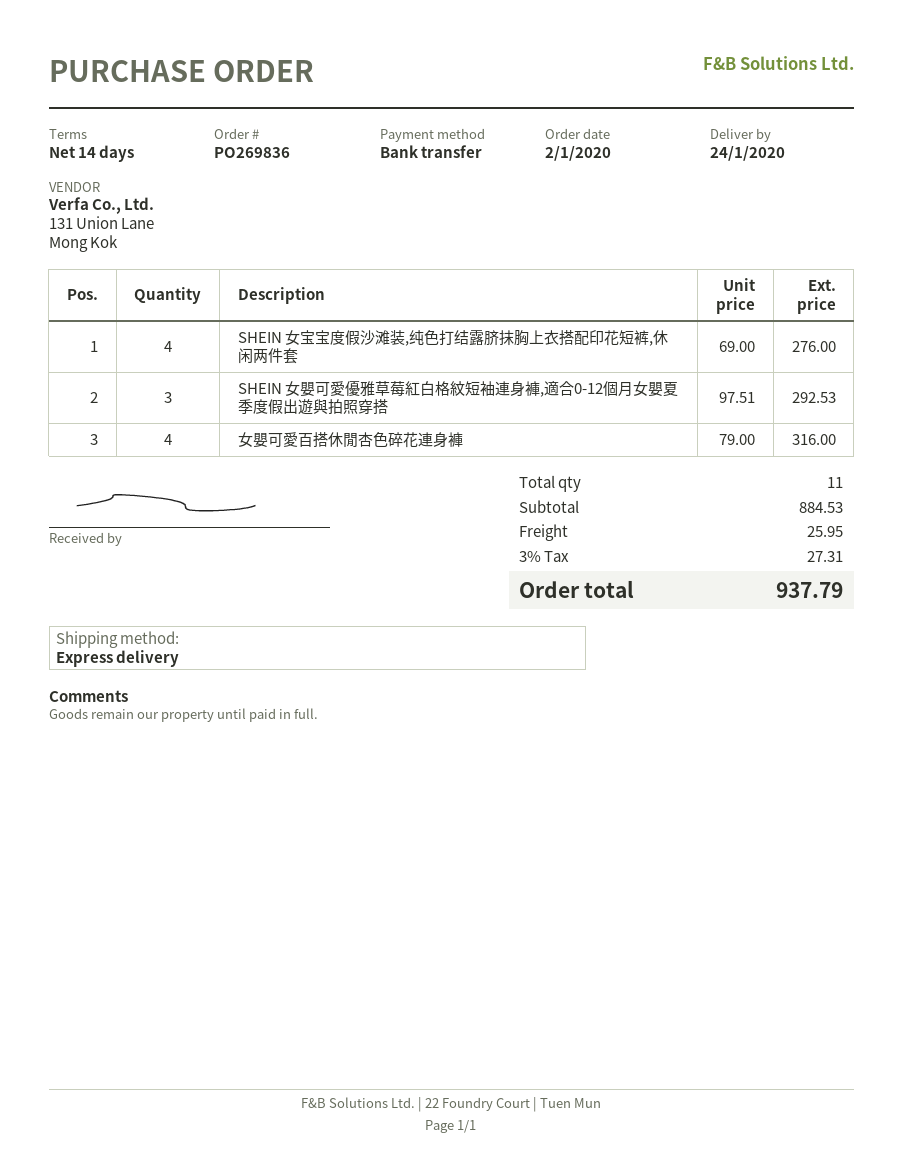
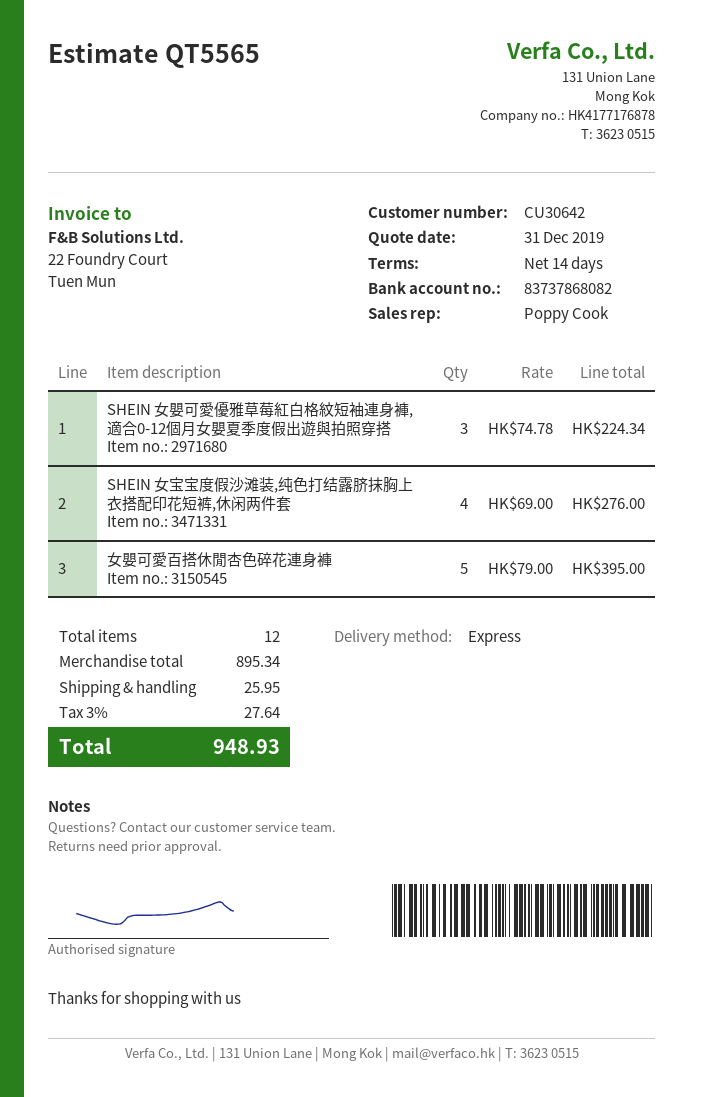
SHEIN 女嬰可愛優雅草莓紅白格紋短袖連身褲,適合0-12個月女嬰夏季度假出遊與拍照穿搭: 3 x 97.51 = 292.53 -> 3 x 74.78 = 224.34
女嬰可愛百搭休閒杏色碎花連身褲: 4 x 79.00 = 316.00 -> 5 x 79.00 = 395.00
total quantity: 11 -> 12
subtotal: 884.53 -> 895.34
tax: 3% = 27.31 -> 3% = 27.64
total: 937.79 -> 948.93

